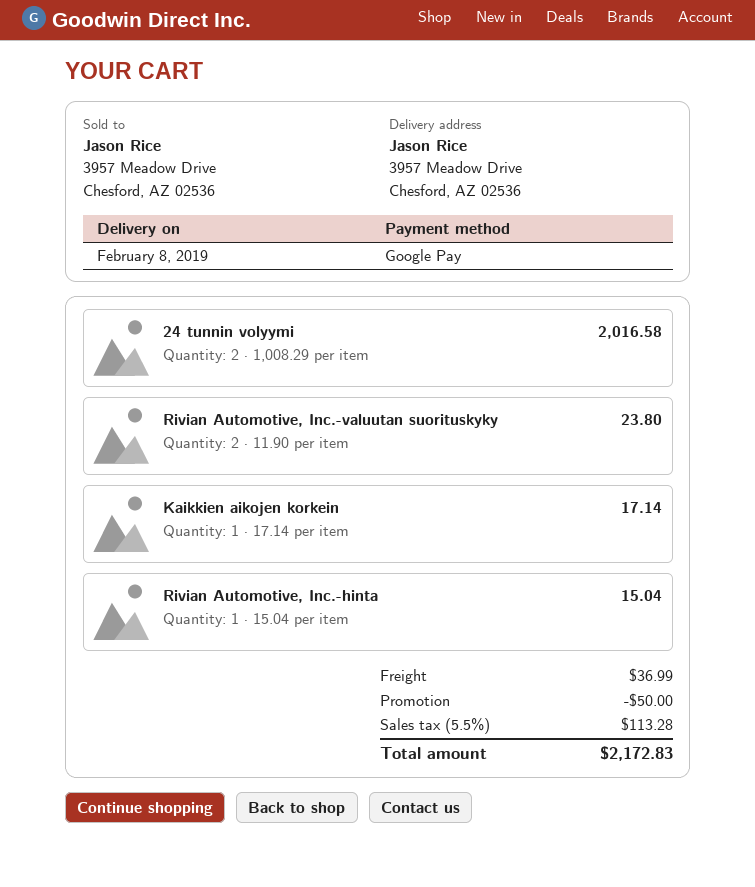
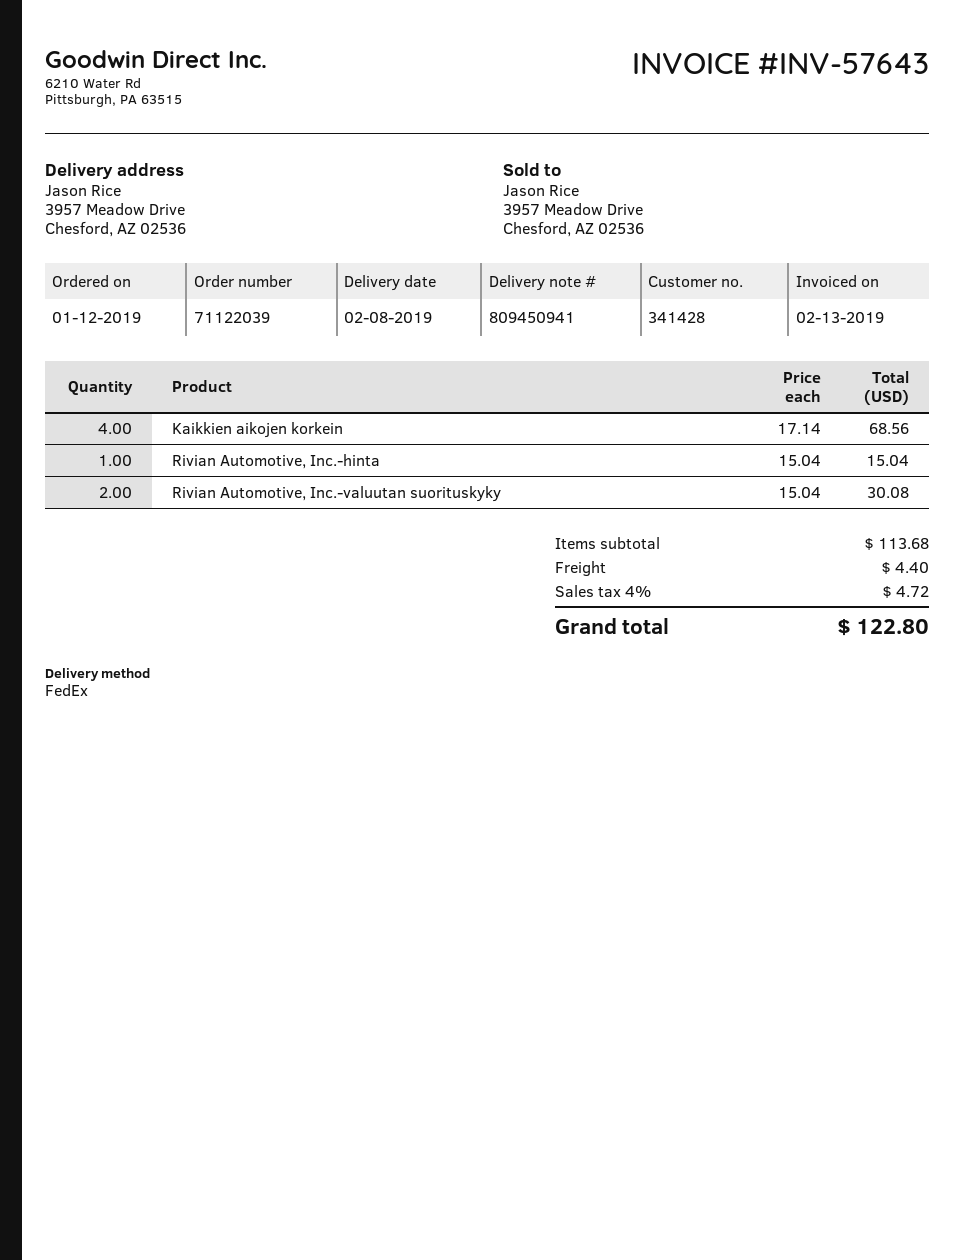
24 tunnin volyymi: 2 x 1008.29 = 2016.58 -> none
Rivian Automotive, Inc.-valuutan suorituskyky: 2 x 11.90 = 23.80 -> 2 x 15.04 = 30.08
Kaikkien aikojen korkein: 1 x 17.14 = 17.14 -> 4 x 17.14 = 68.56
discount: 50.00 -> none
shipping: 36.99 -> 4.40
tax: 5.5% = 113.28 -> 4% = 4.72
total: 2172.83 -> 122.80

